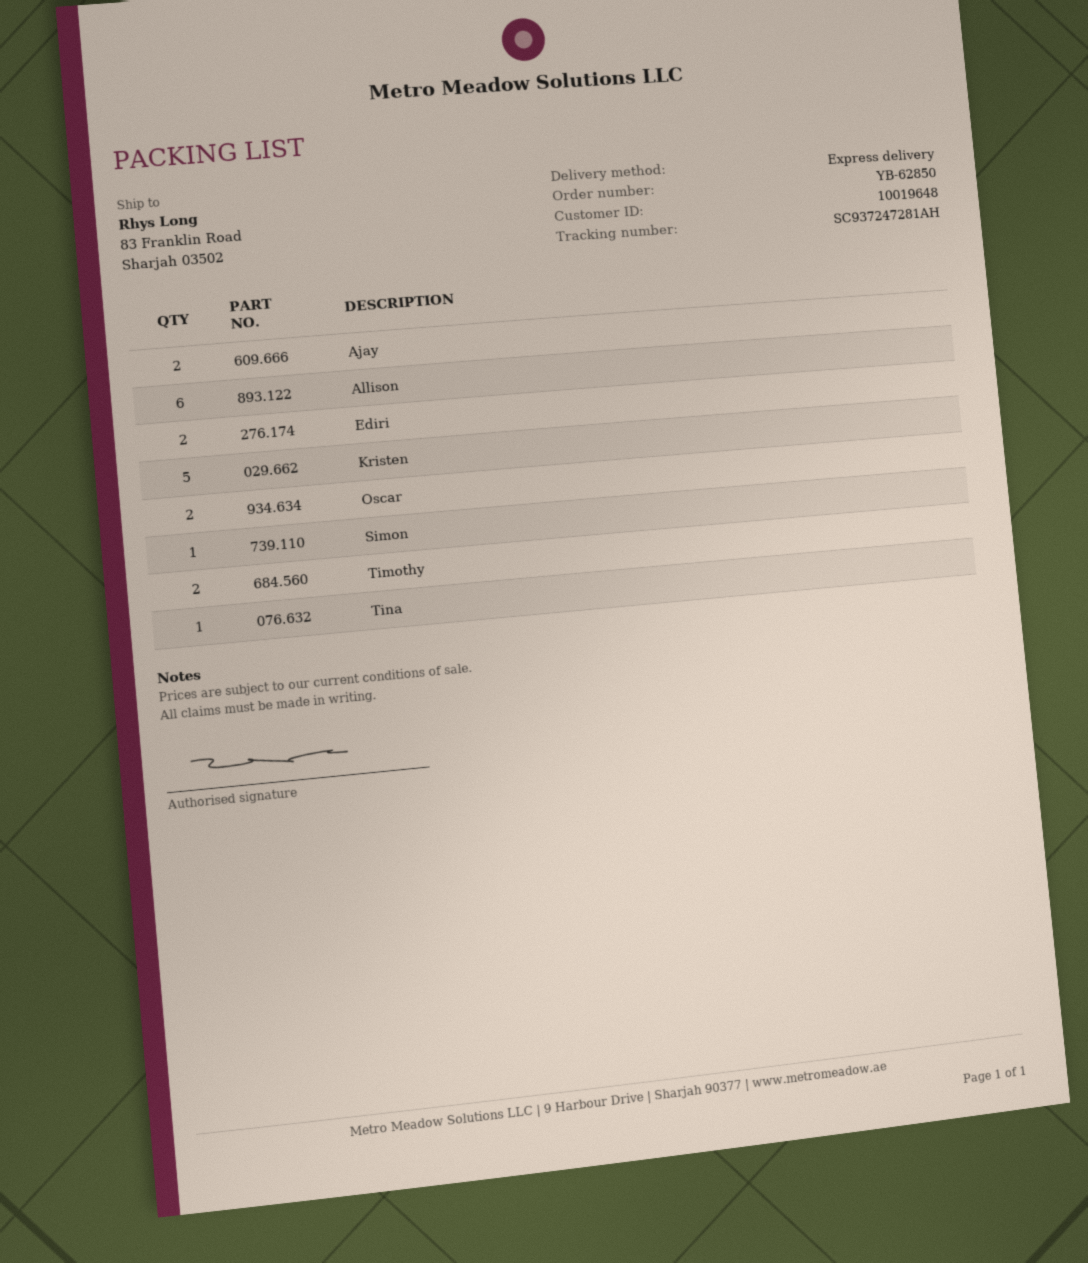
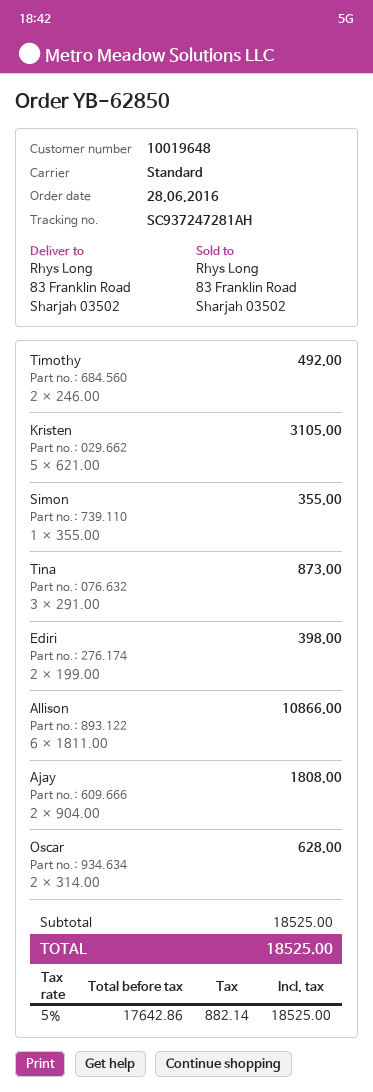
shipping method: express -> standard
Tina: 1 -> 3

